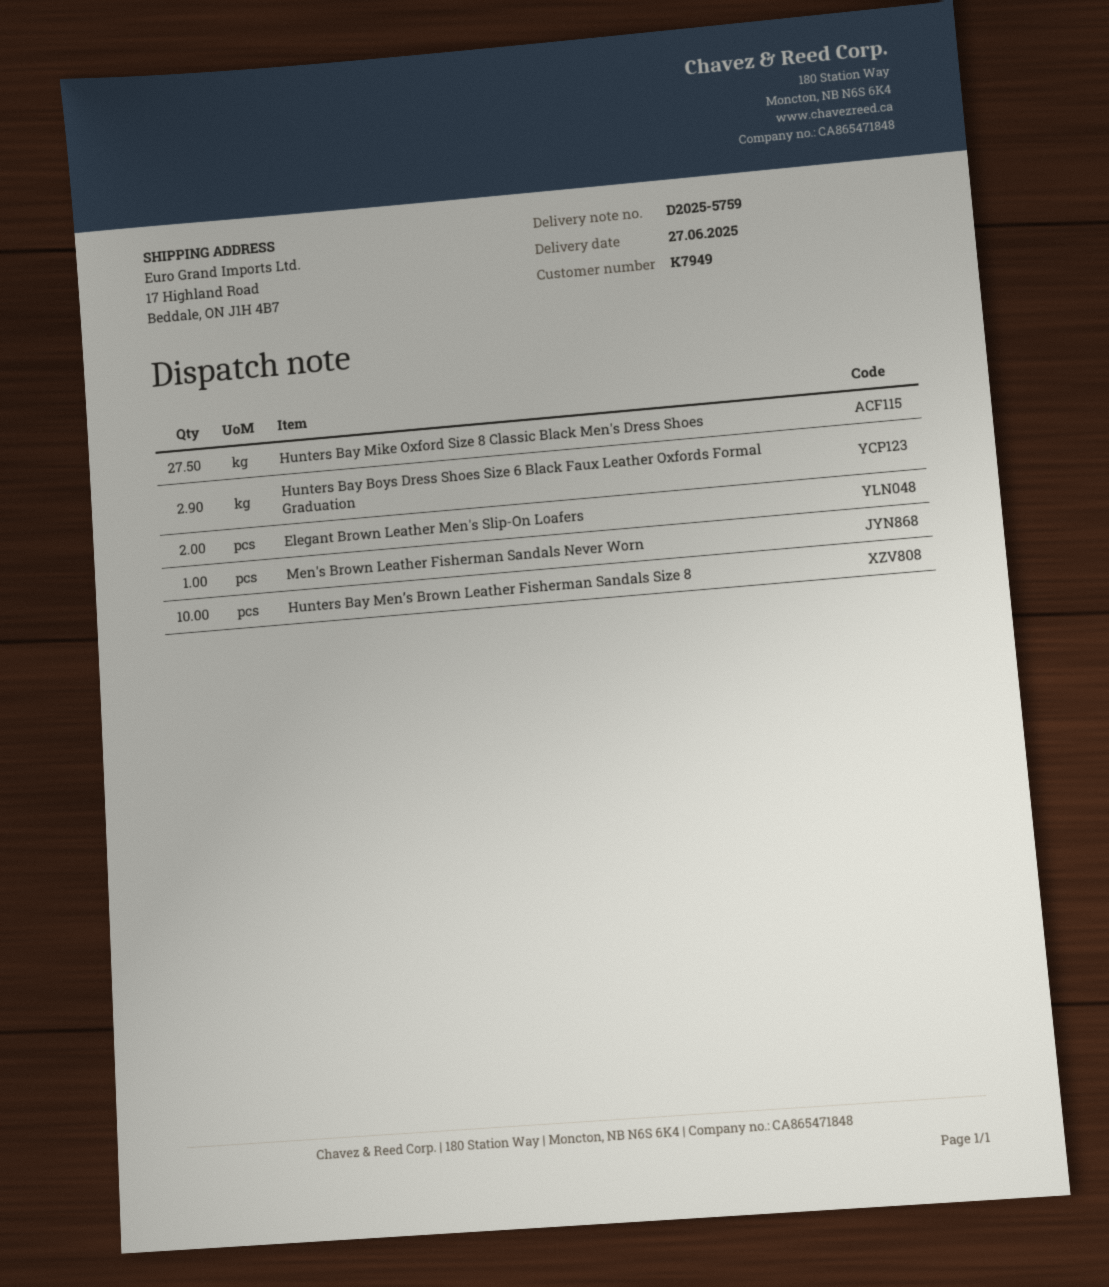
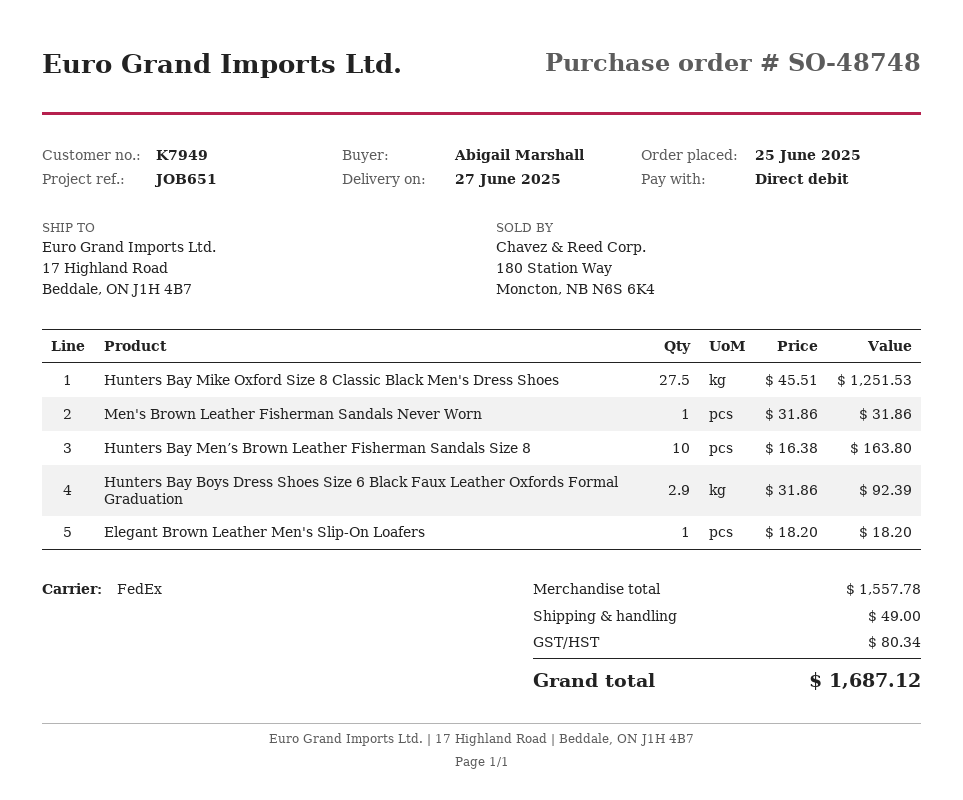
Elegant Brown Leather Men's Slip-On Loafers: 2 -> 1

